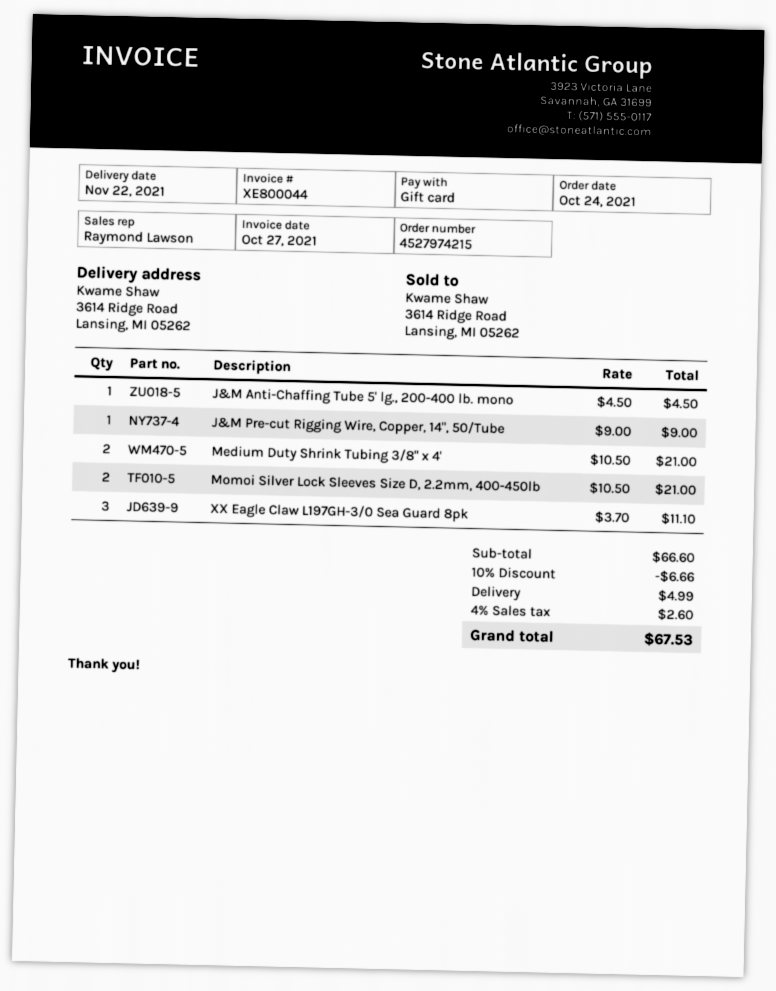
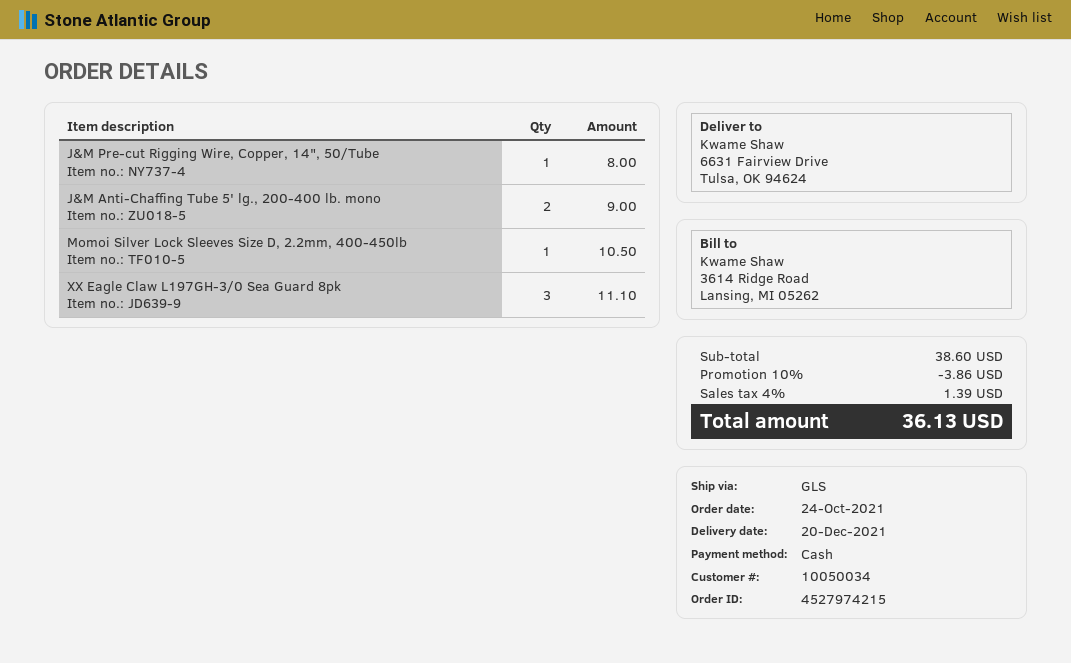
delivery date: 2021-11-22 -> 2021-12-20
payment method: gift card -> cash
ship to: 3614 Ridge Road, Lansing, MI 05262 -> 6631 Fairview Drive, Tulsa, OK 94624
J&M Anti-Chaffing Tube 5' lg., 200-400 lb. mono: 1 for 4.50 -> 2 for 9.00
J&M Pre-cut Rigging Wire, Copper, 14", 50/Tube: 1 for 9.00 -> 1 for 8.00
Medium Duty Shrink Tubing 3/8" x 4': 2 for 21.00 -> none
Momoi Silver Lock Sleeves Size D, 2.2mm, 400-450lb: 2 for 21.00 -> 1 for 10.50
subtotal: 66.60 -> 38.60
discount: 10% = 6.66 -> 10% = 3.86
shipping: 4.99 -> none
tax: 4% = 2.60 -> 4% = 1.39
total: 67.53 -> 36.13

